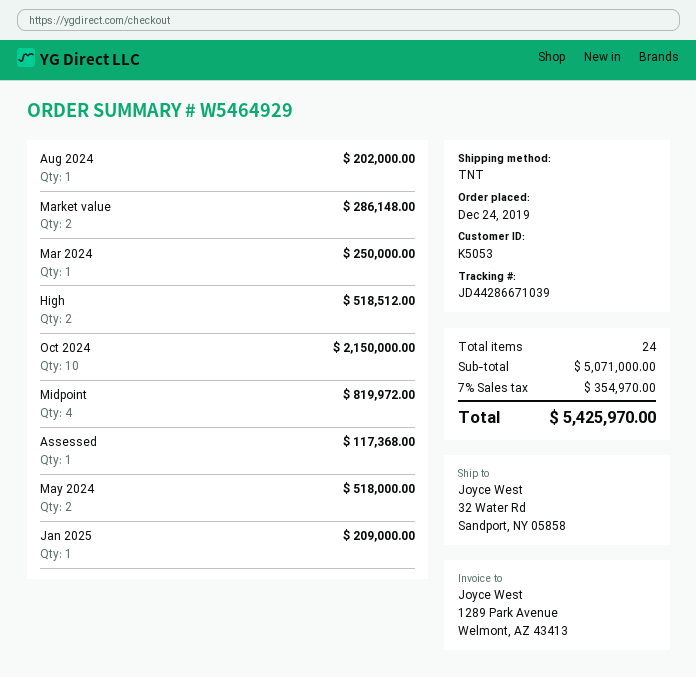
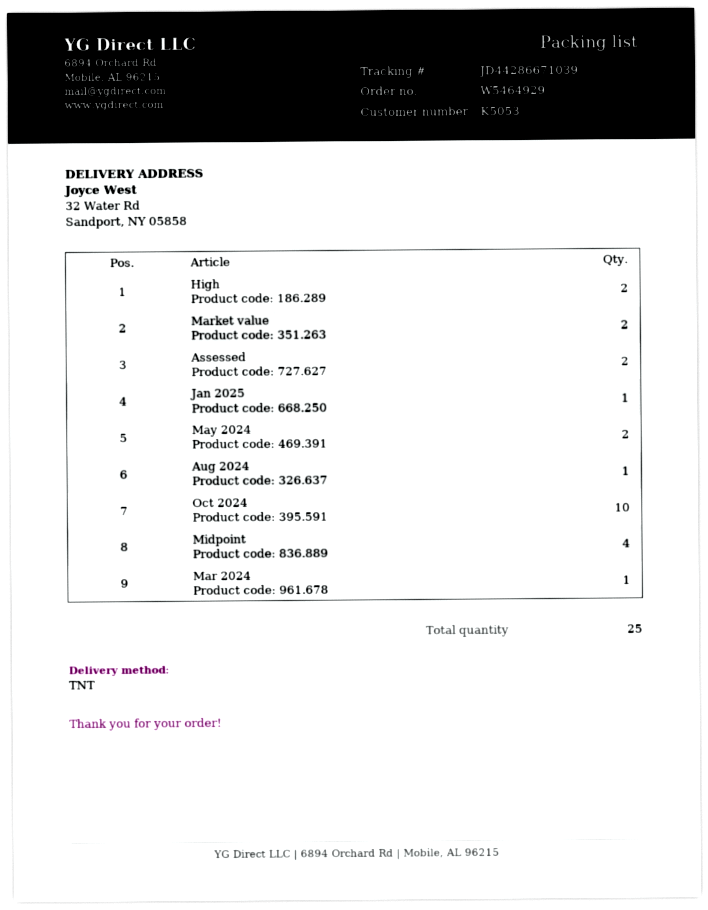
Assessed: 1 -> 2
total quantity: 24 -> 25

